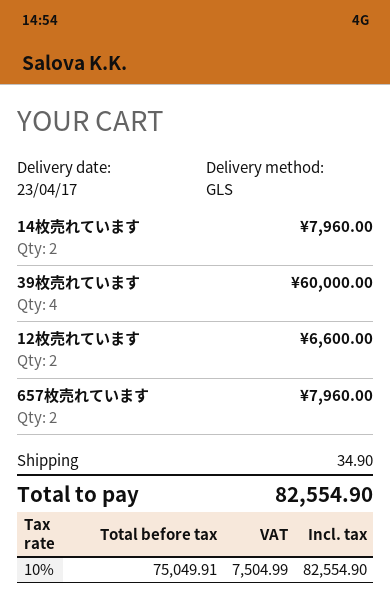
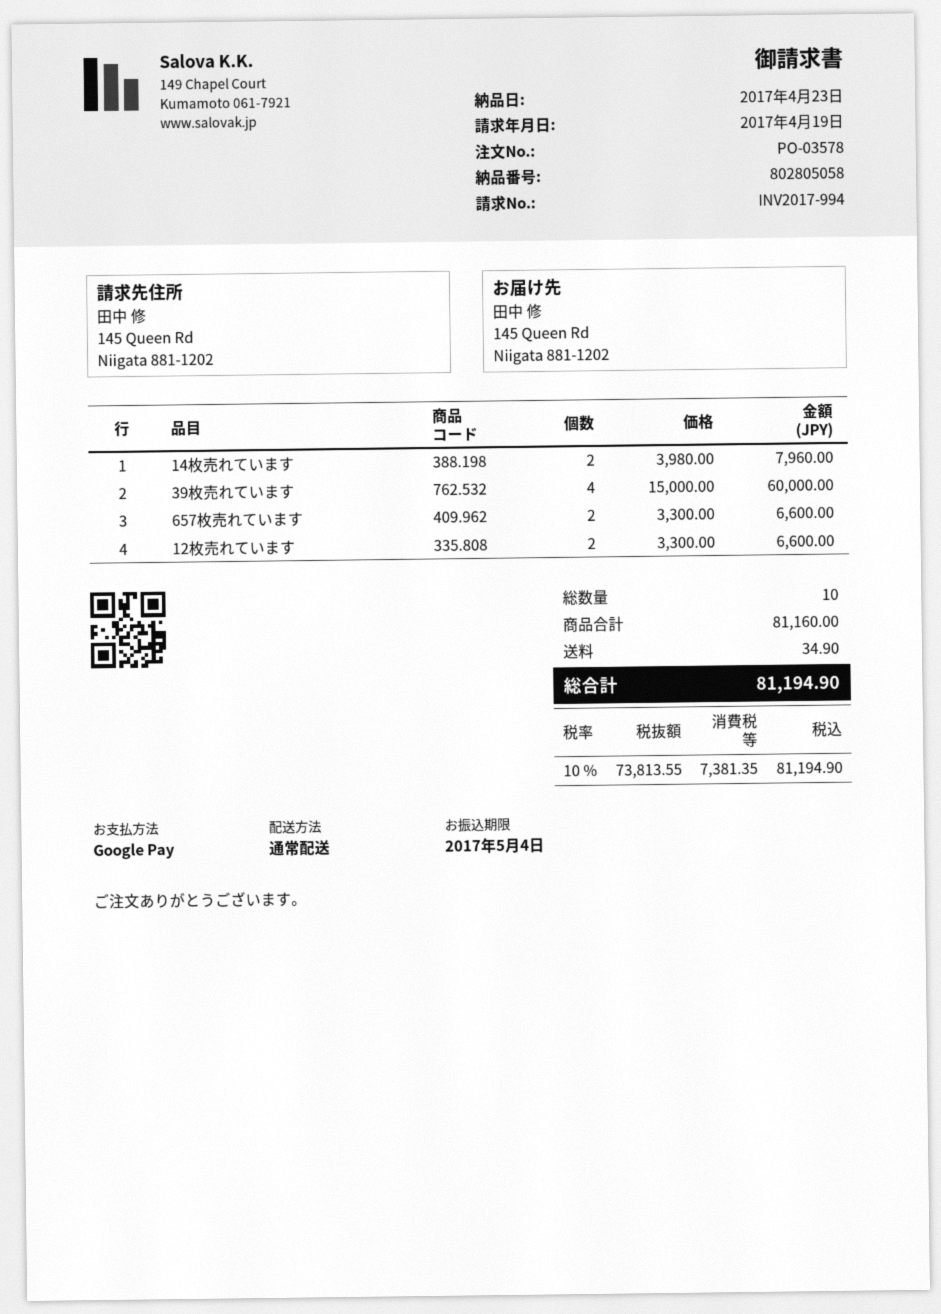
shipping method: GLS -> standard
657枚売れています: 2 for 7960.00 -> 2 for 6600.00
net: 75049.91 -> 73813.55
tax: 10% = 7504.99 -> 10% = 7381.35
total: 82554.90 -> 81194.90

